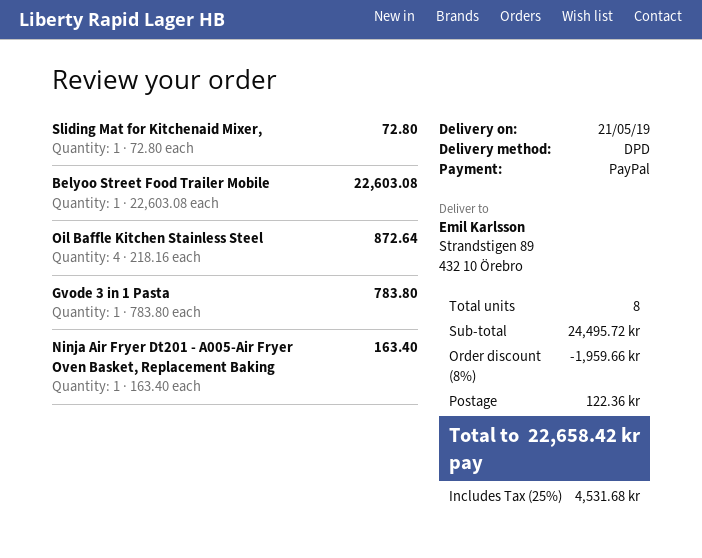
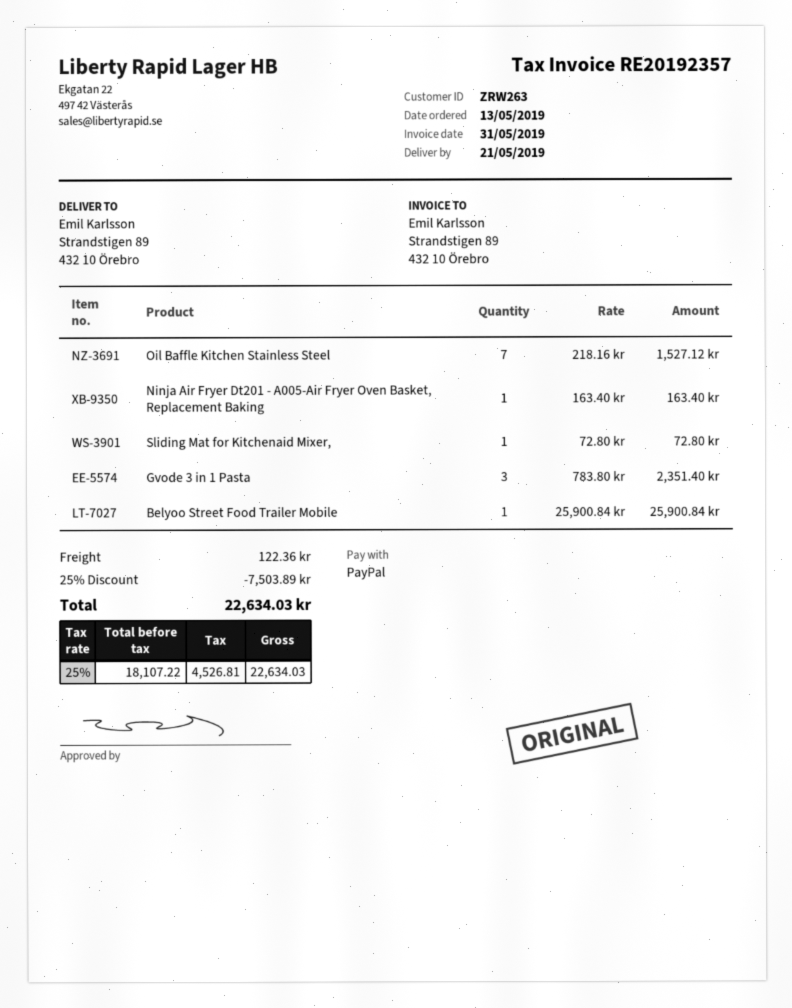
Belyoo Street Food Trailer Mobile: 1 x 22603.08 = 22603.08 -> 1 x 25900.84 = 25900.84
Oil Baffle Kitchen Stainless Steel: 4 x 218.16 = 872.64 -> 7 x 218.16 = 1527.12
Gvode 3 in 1 Pasta: 1 x 783.80 = 783.80 -> 3 x 783.80 = 2351.40
discount: 8% = 1959.66 -> 25% = 7503.89
tax: 25% = 4531.68 -> 25% = 4526.81
total: 22658.42 -> 22634.03

